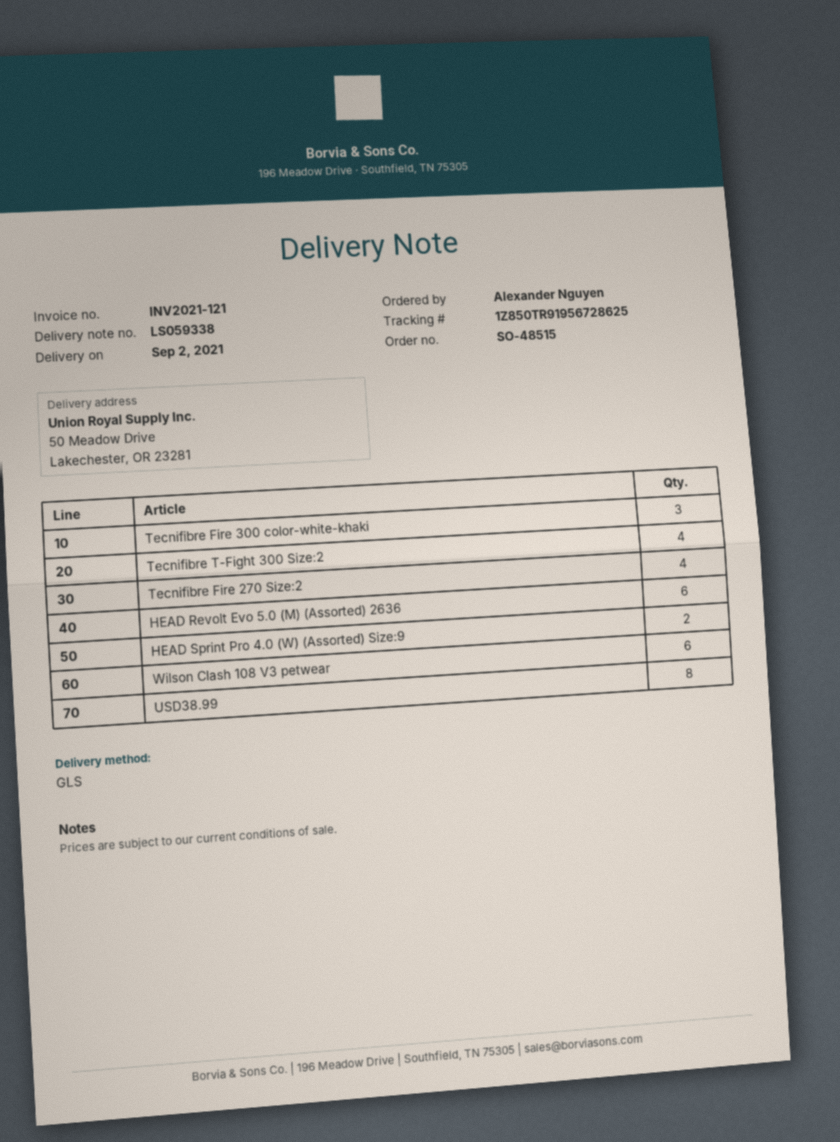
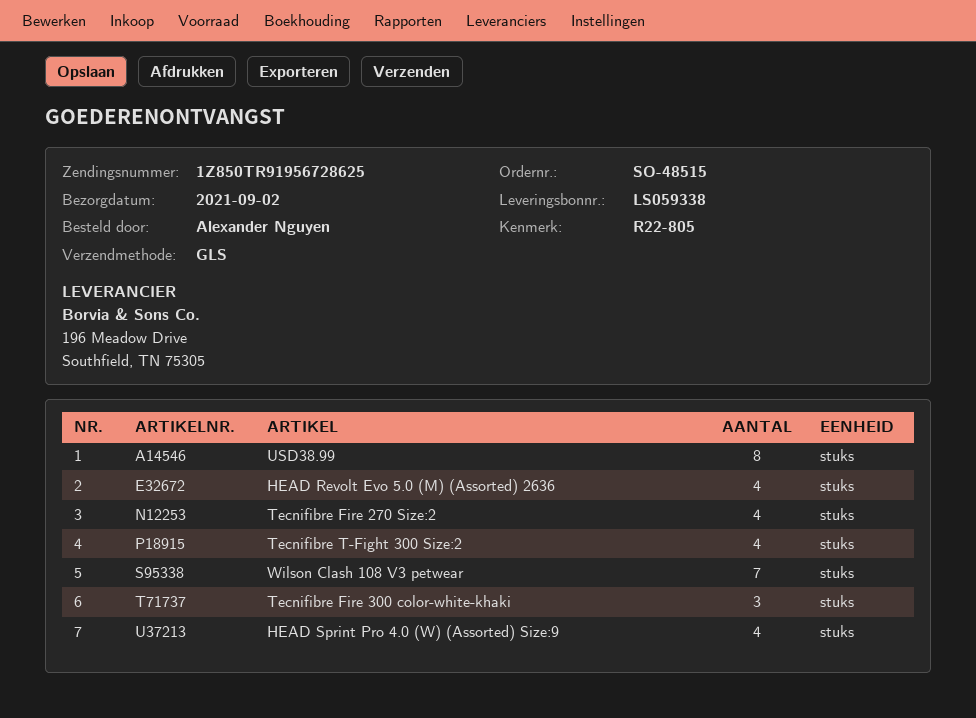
HEAD Revolt Evo 5.0 (M) (Assorted) 2636: 6 -> 4
HEAD Sprint Pro 4.0 (W) (Assorted) Size:9: 2 -> 4
Wilson Clash 108 V3 petwear: 6 -> 7

